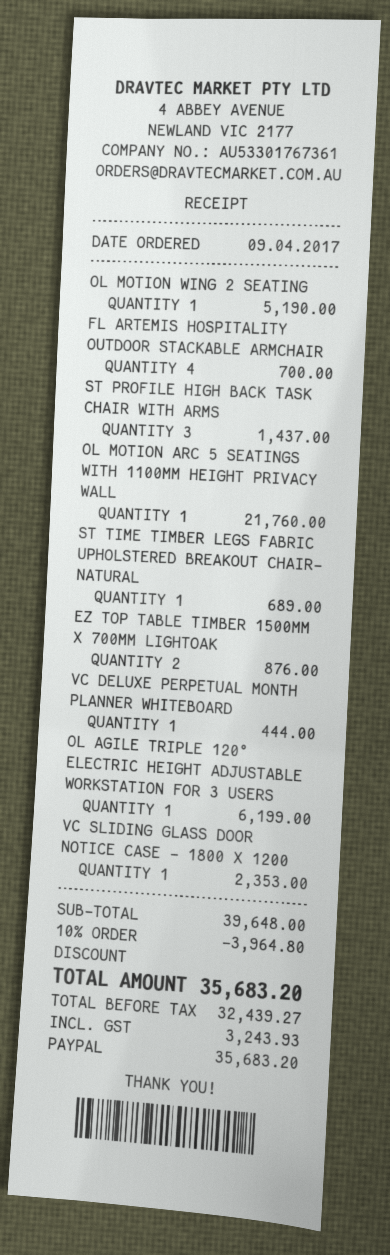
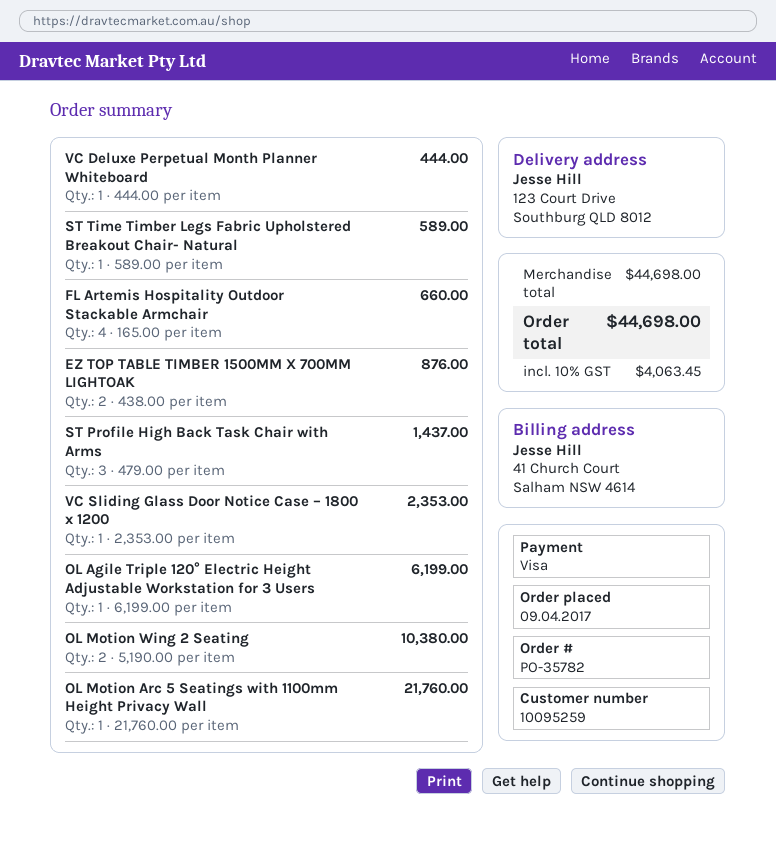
payment method: PayPal -> Visa
OL MOTION WING 2 SEATING: 1 for 5190.00 -> 2 for 10380.00
FL ARTEMIS HOSPITALITY OUTDOOR STACKABLE ARMCHAIR: 4 for 700.00 -> 4 for 660.00
ST TIME TIMBER LEGS FABRIC UPHOLSTERED BREAKOUT CHAIR- NATURAL: 1 for 689.00 -> 1 for 589.00
subtotal: 39648.00 -> 44698.00
discount: 10% = 3964.80 -> none
tax: 3243.93 -> 4063.45
total: 35683.20 -> 44698.00

